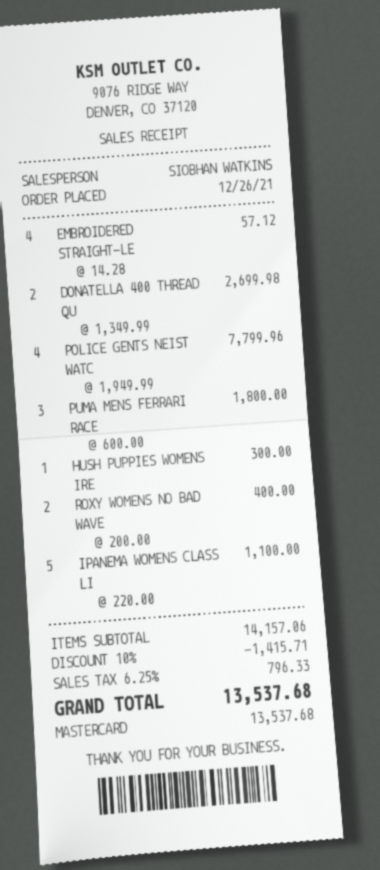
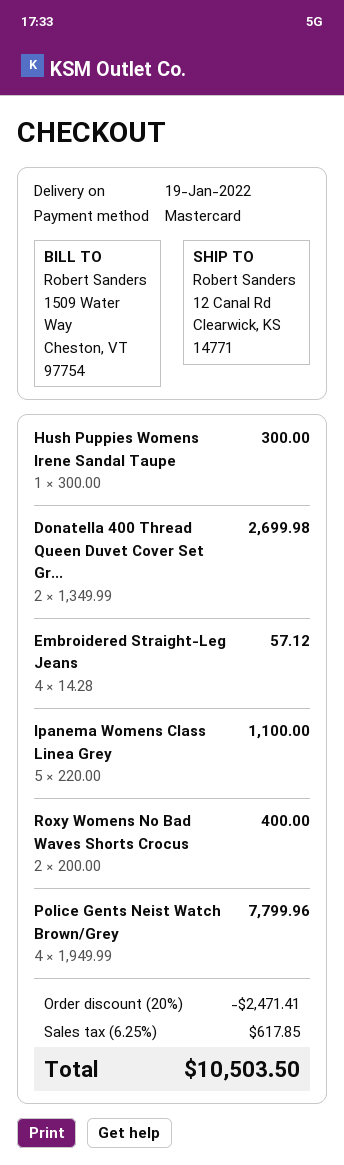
PUMA MENS FERRARI RACE: 3 x 600.00 = 1800.00 -> none
discount: 10% = 1415.71 -> 20% = 2471.41
tax: 6.25% = 796.33 -> 6.25% = 617.85
total: 13537.68 -> 10503.50

